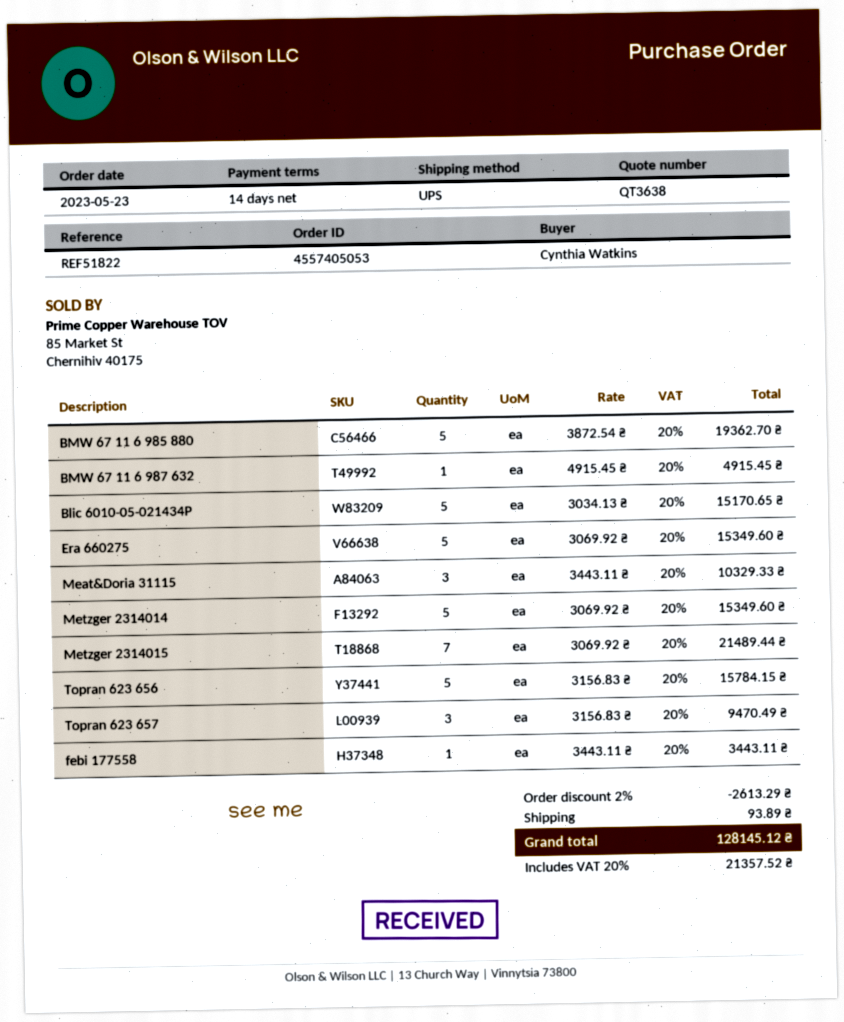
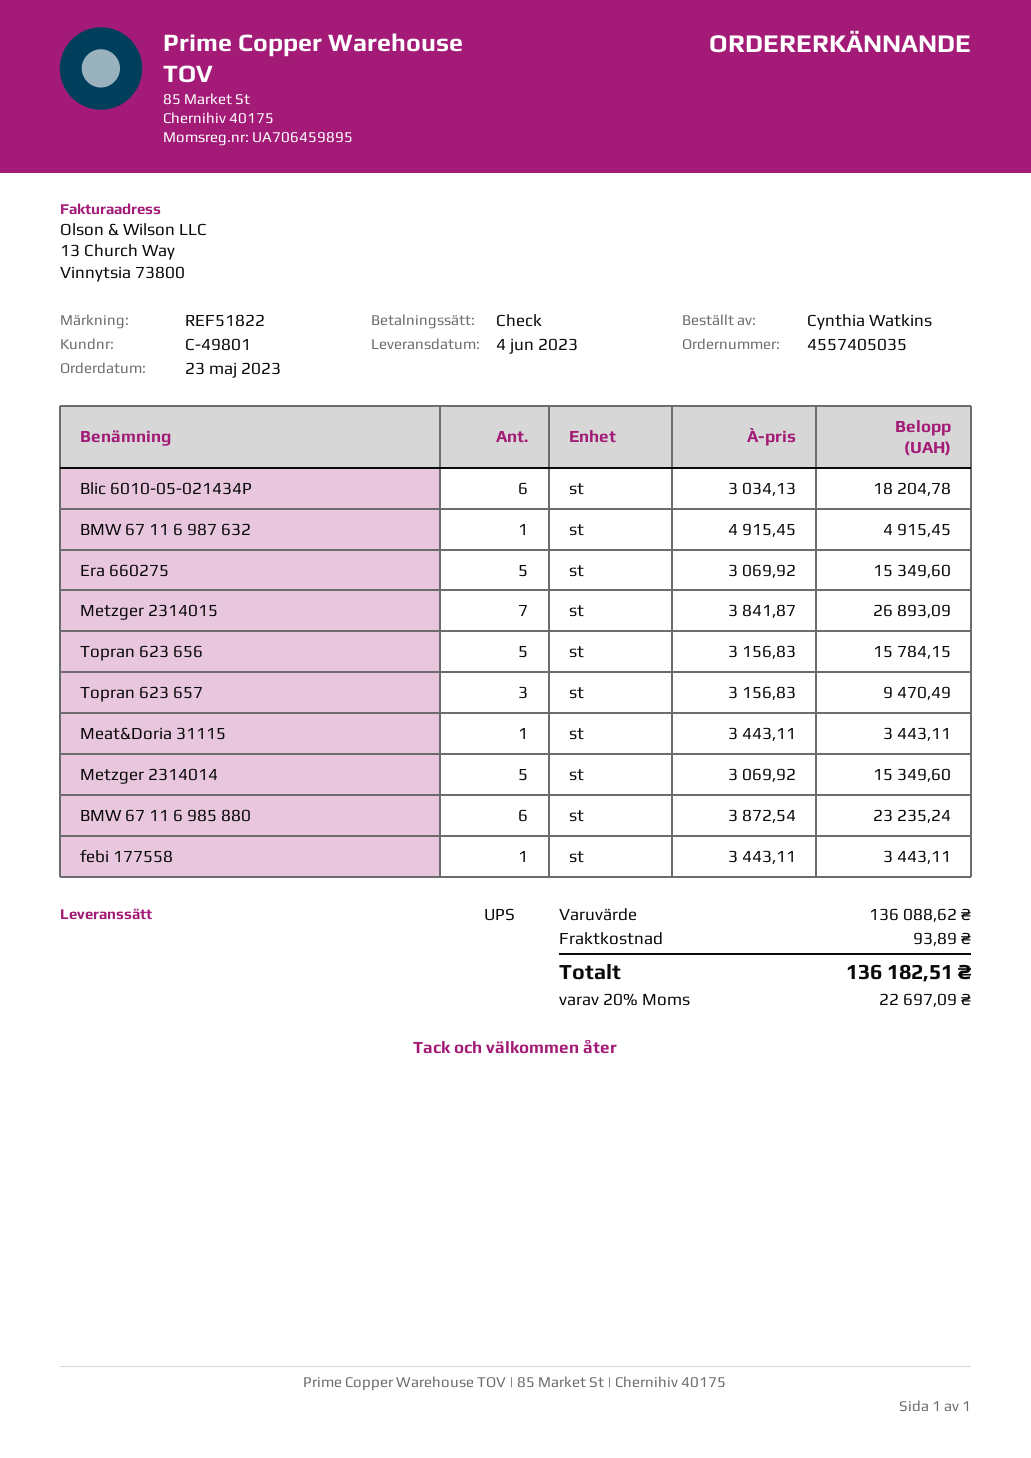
order number: 4557405053 -> 4557405035
BMW 67 11 6 985 880: 5 x 3872.54 = 19362.70 -> 6 x 3872.54 = 23235.24
Blic 6010-05-021434P: 5 x 3034.13 = 15170.65 -> 6 x 3034.13 = 18204.78
Meat&Doria 31115: 3 x 3443.11 = 10329.33 -> 1 x 3443.11 = 3443.11
Metzger 2314015: 7 x 3069.92 = 21489.44 -> 7 x 3841.87 = 26893.09
discount: 2% = 2613.29 -> none
tax: 20% = 21357.52 -> 20% = 22697.09
total: 128145.12 -> 136182.51

